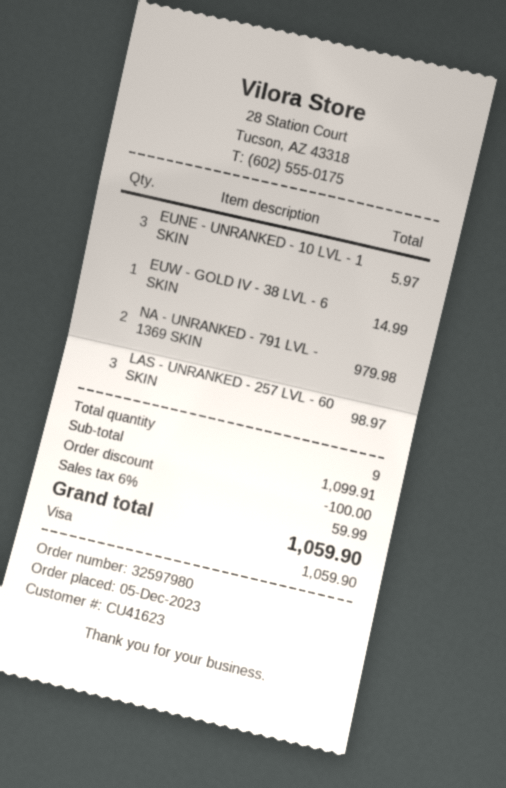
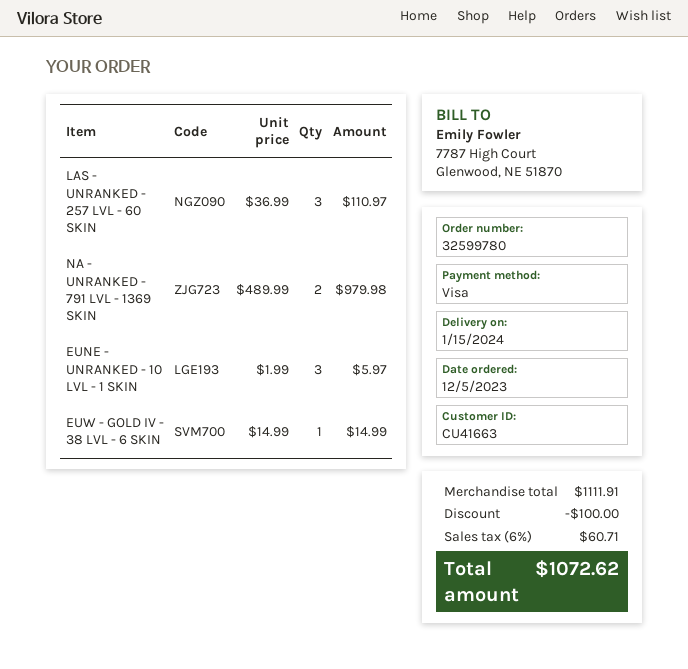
order number: 32597980 -> 32599780
customer number: CU41623 -> CU41663
LAS - UNRANKED - 257 LVL - 60 SKIN: 3 for 98.97 -> 3 for 110.97
subtotal: 1099.91 -> 1111.91
tax: 6% = 59.99 -> 6% = 60.71
total: 1059.90 -> 1072.62

